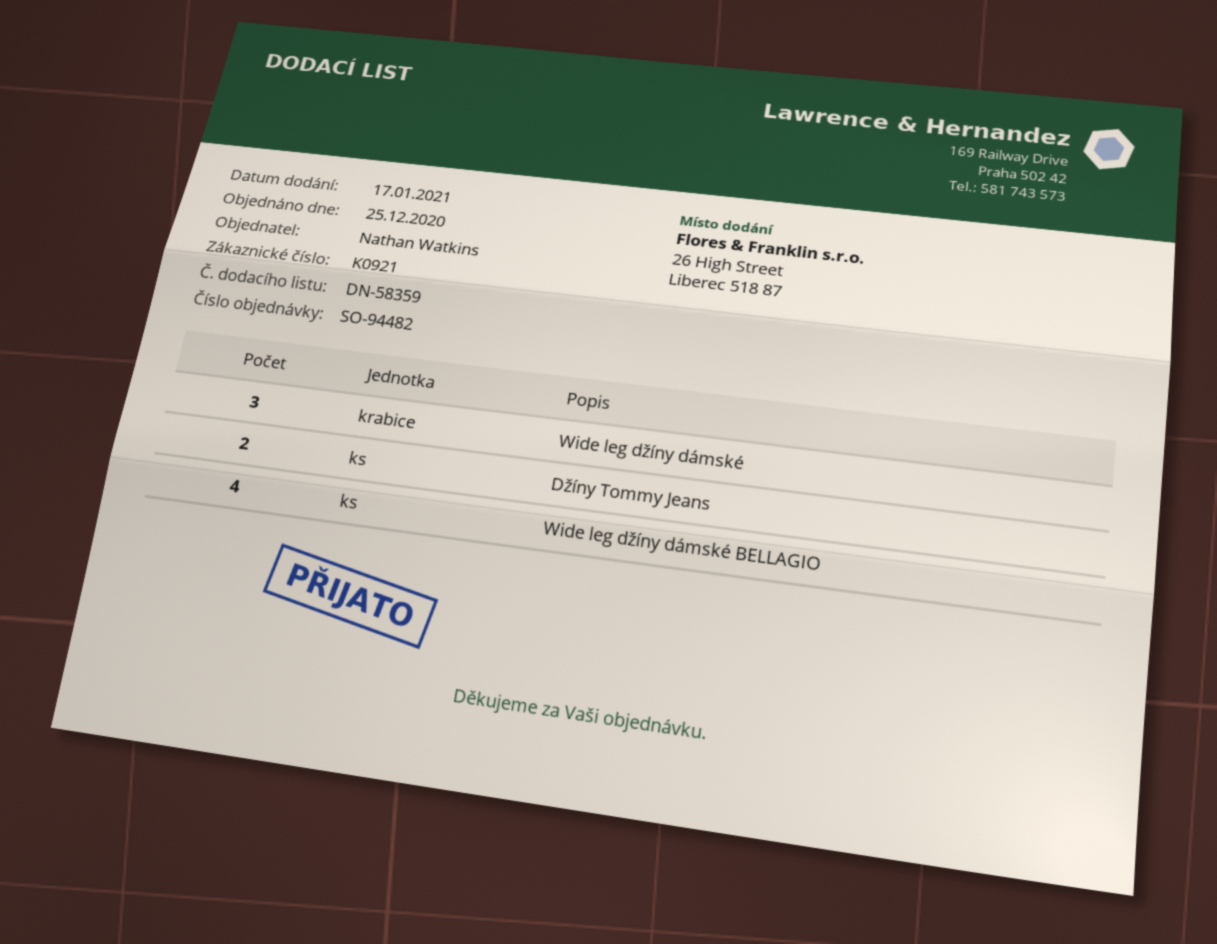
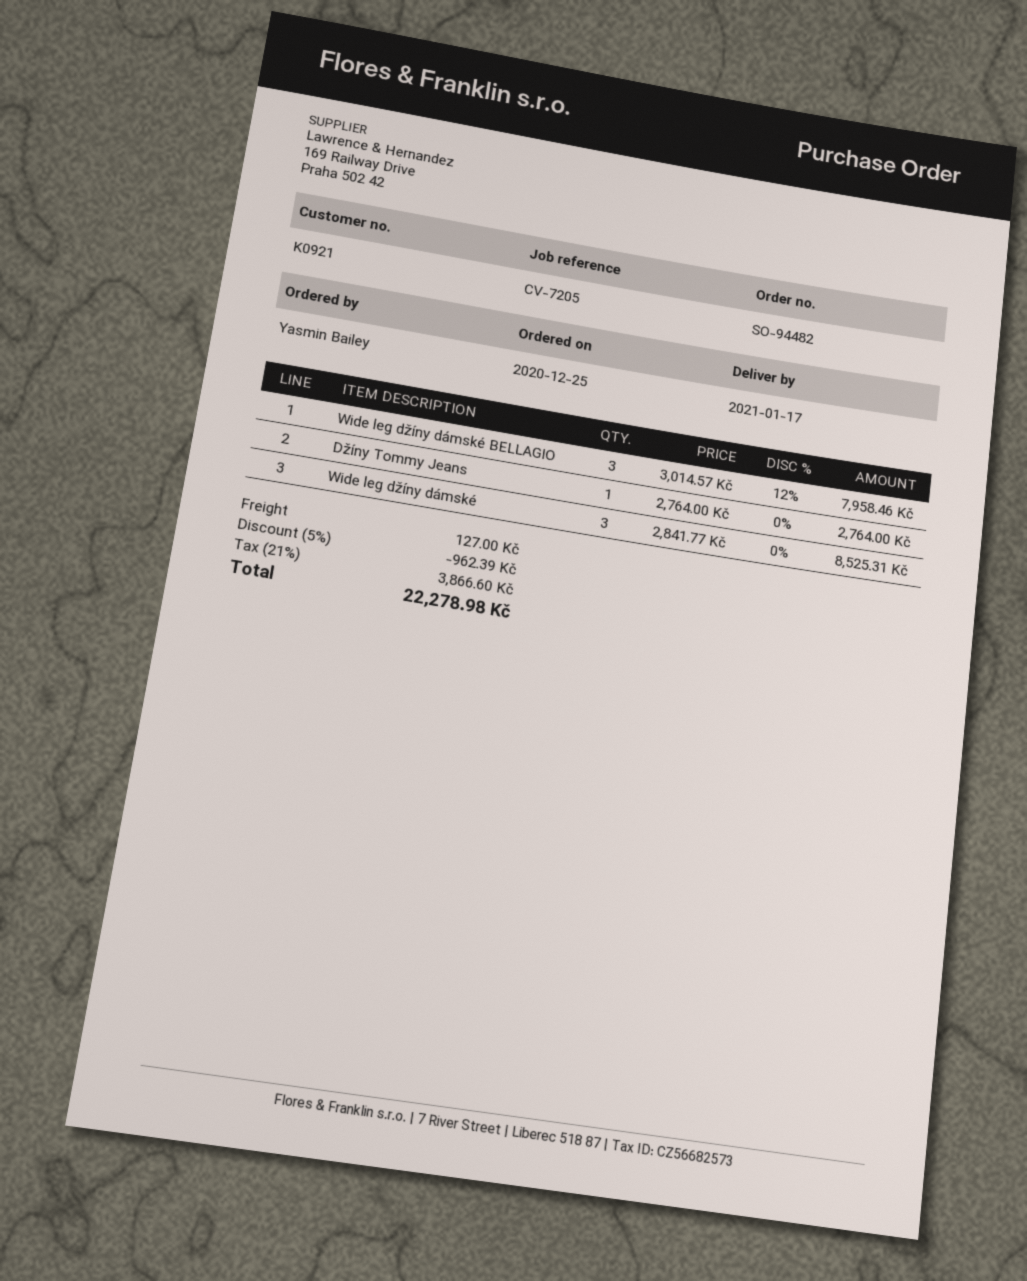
ordered by: Nathan Watkins -> Yasmin Bailey
Džíny Tommy Jeans: 2 -> 1
Wide leg džíny dámské BELLAGIO: 4 -> 3

